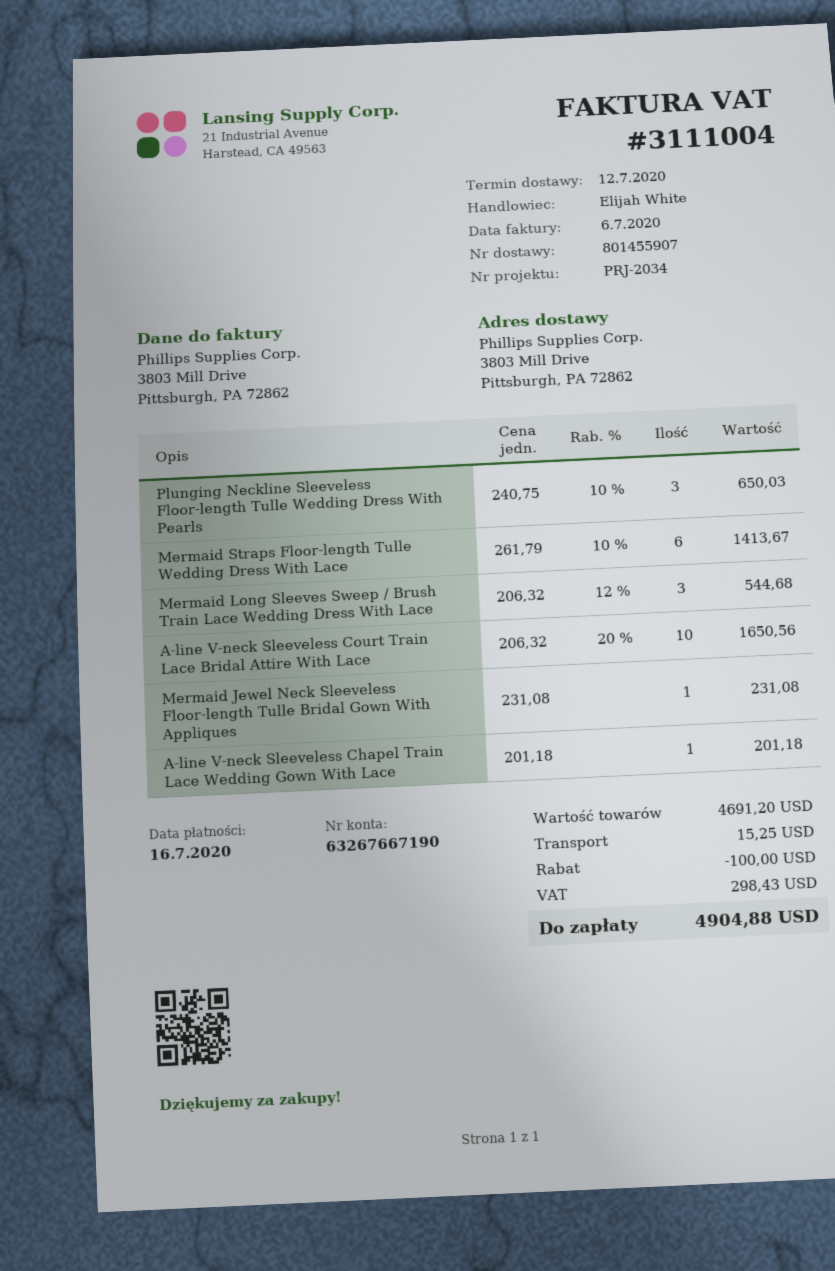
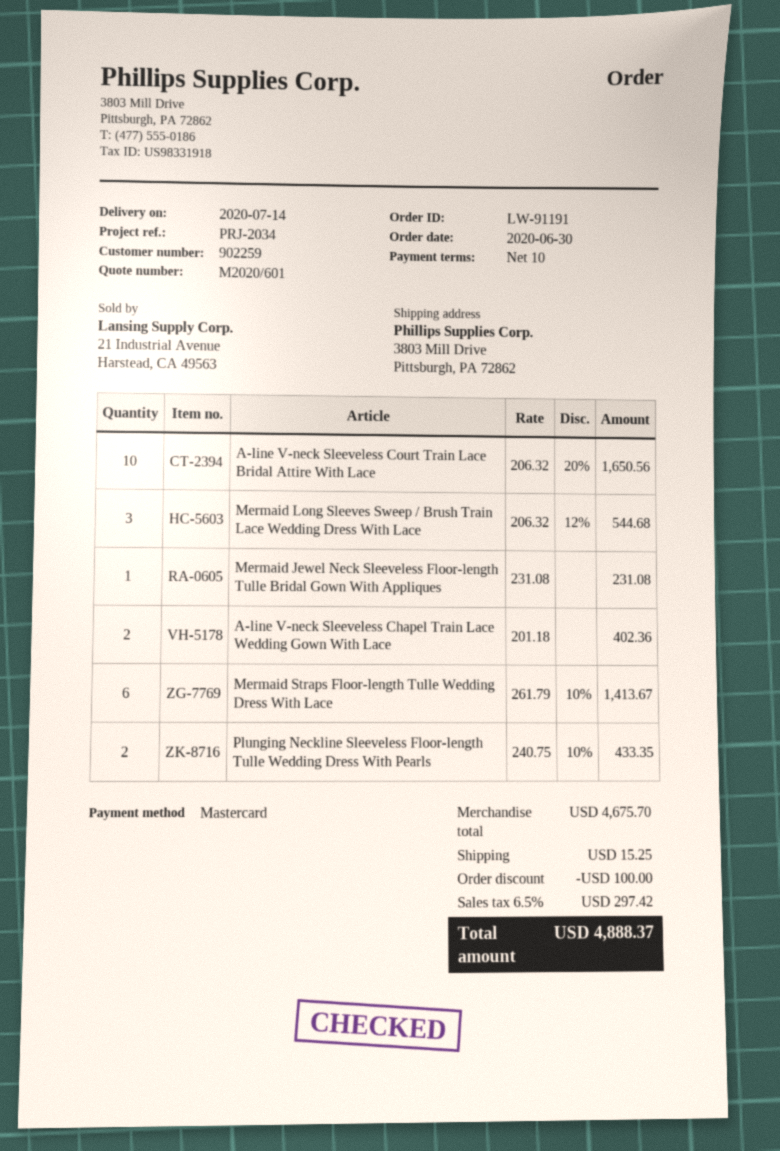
delivery date: 2020-07-12 -> 2020-07-14
Plunging Neckline Sleeveless Floor-length Tulle Wedding Dress With Pearls: 3 x 240.75 - 10% = 650.03 -> 2 x 240.75 - 10% = 433.35
A-line V-neck Sleeveless Chapel Train Lace Wedding Gown With Lace: 1 x 201.18 = 201.18 -> 2 x 201.18 = 402.36
subtotal: 4691.20 -> 4675.70
tax: 298.43 -> 297.42
total: 4904.88 -> 4888.37

